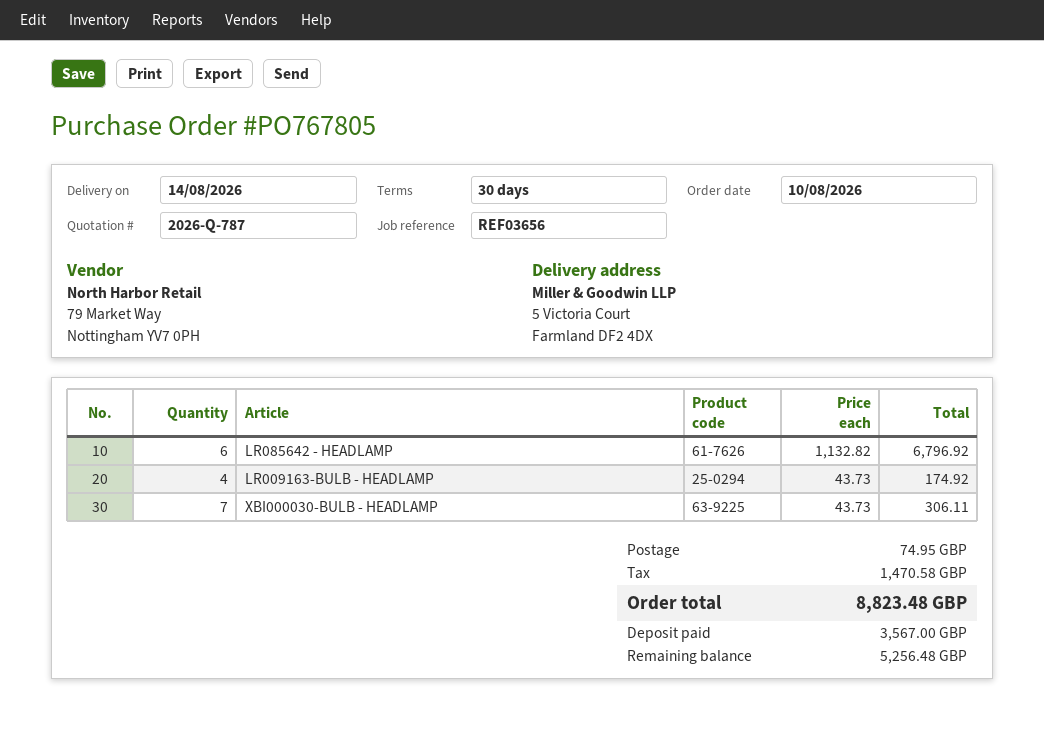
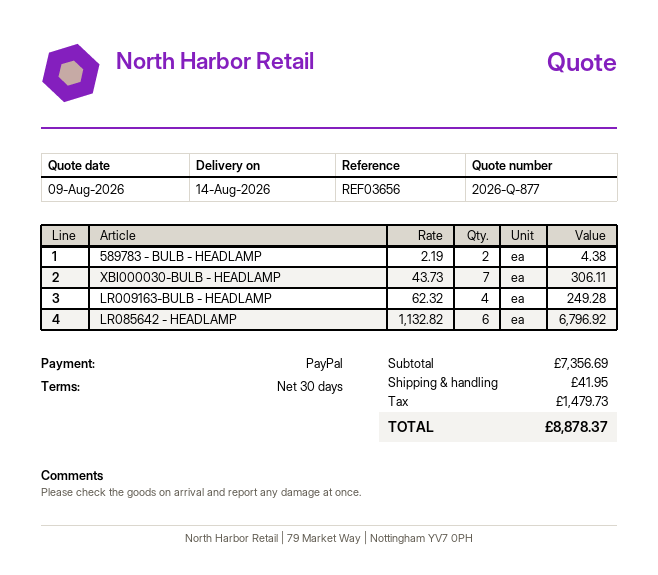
quote number: 2026-Q-787 -> 2026-Q-877
LR009163-BULB - HEADLAMP: 4 x 43.73 = 174.92 -> 4 x 62.32 = 249.28
589783 - BULB - HEADLAMP: none -> 2 x 2.19 = 4.38
shipping: 74.95 -> 41.95
tax: 1470.58 -> 1479.73
total: 8823.48 -> 8878.37

